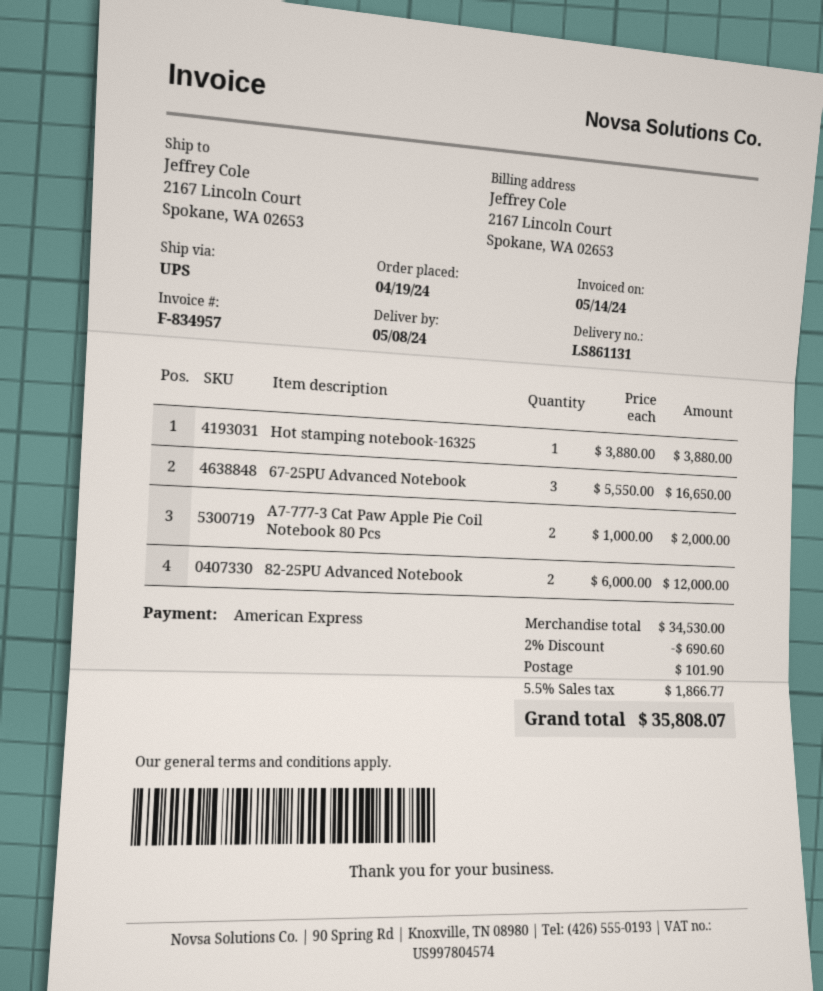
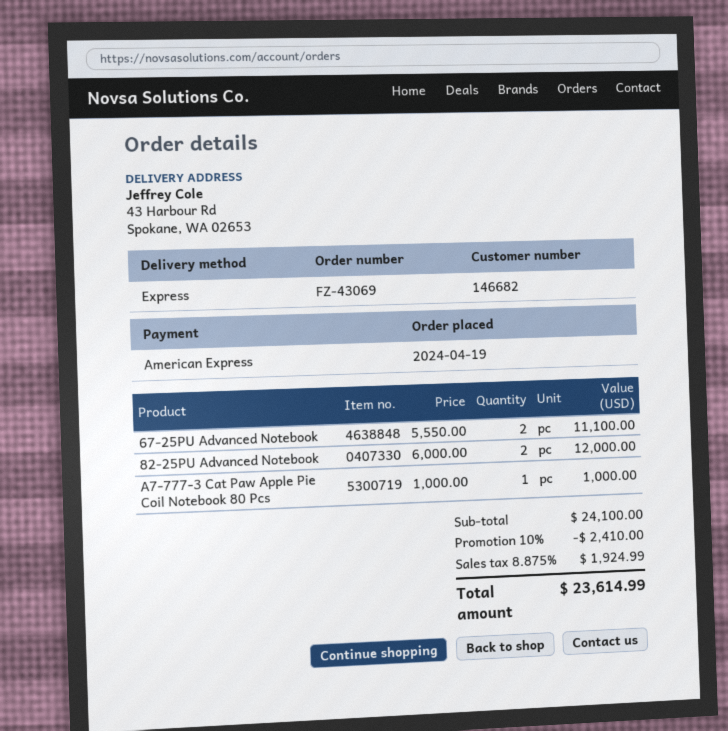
shipping method: UPS -> express
ship to: 2167 Lincoln Court, Spokane, WA 02653 -> 43 Harbour Rd, Spokane, WA 02653
Hot stamping notebook-16325: 1 x 3880.00 = 3880.00 -> none
67-25PU Advanced Notebook: 3 x 5550.00 = 16650.00 -> 2 x 5550.00 = 11100.00
A7-777-3 Cat Paw Apple Pie Coil Notebook 80 Pcs: 2 x 1000.00 = 2000.00 -> 1 x 1000.00 = 1000.00
subtotal: 34530.00 -> 24100.00
discount: 2% = 690.60 -> 10% = 2410.00
shipping: 101.90 -> none
tax: 5.5% = 1866.77 -> 8.875% = 1924.99
total: 35808.07 -> 23614.99

